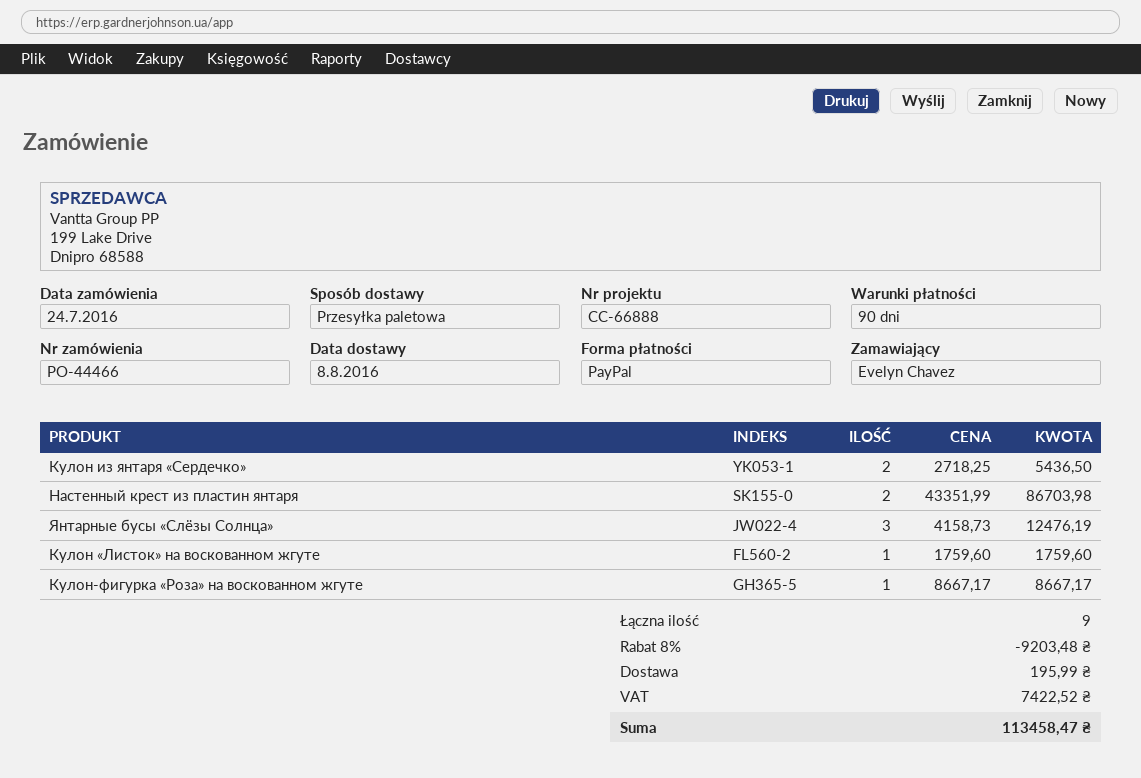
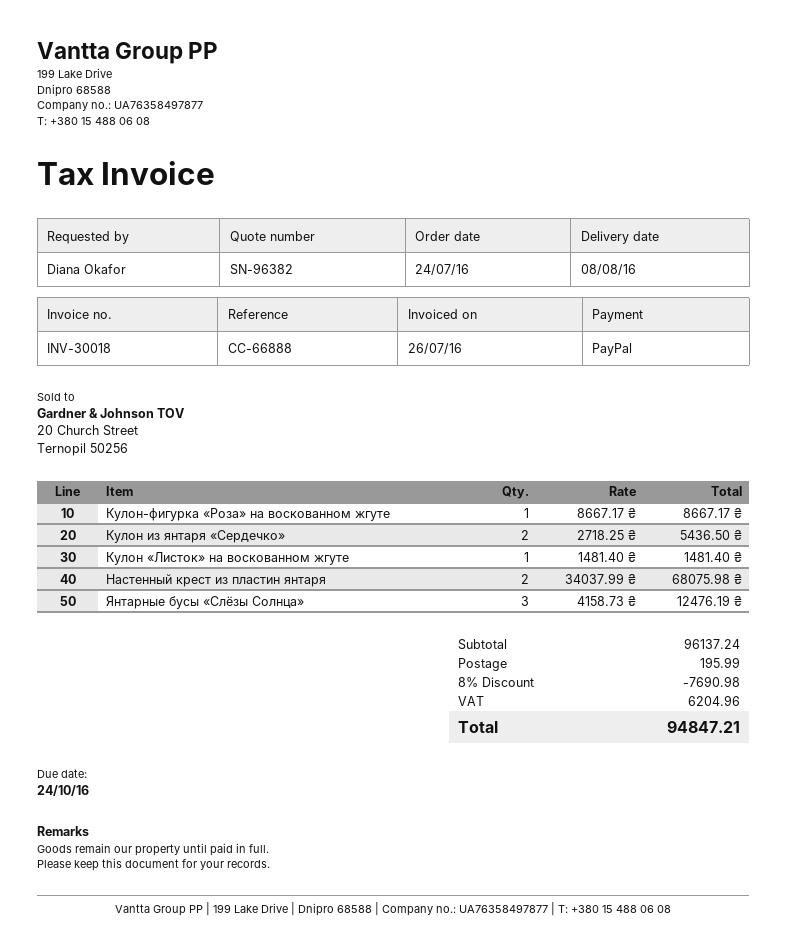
ordered by: Evelyn Chavez -> Diana Okafor
Настенный крест из пластин янтаря: 2 x 43351.99 = 86703.98 -> 2 x 34037.99 = 68075.98
Кулон «Листок» на воскованном жгуте: 1 x 1759.60 = 1759.60 -> 1 x 1481.40 = 1481.40
discount: 8% = 9203.48 -> 8% = 7690.98
tax: 7422.52 -> 6204.96
total: 113458.47 -> 94847.21

